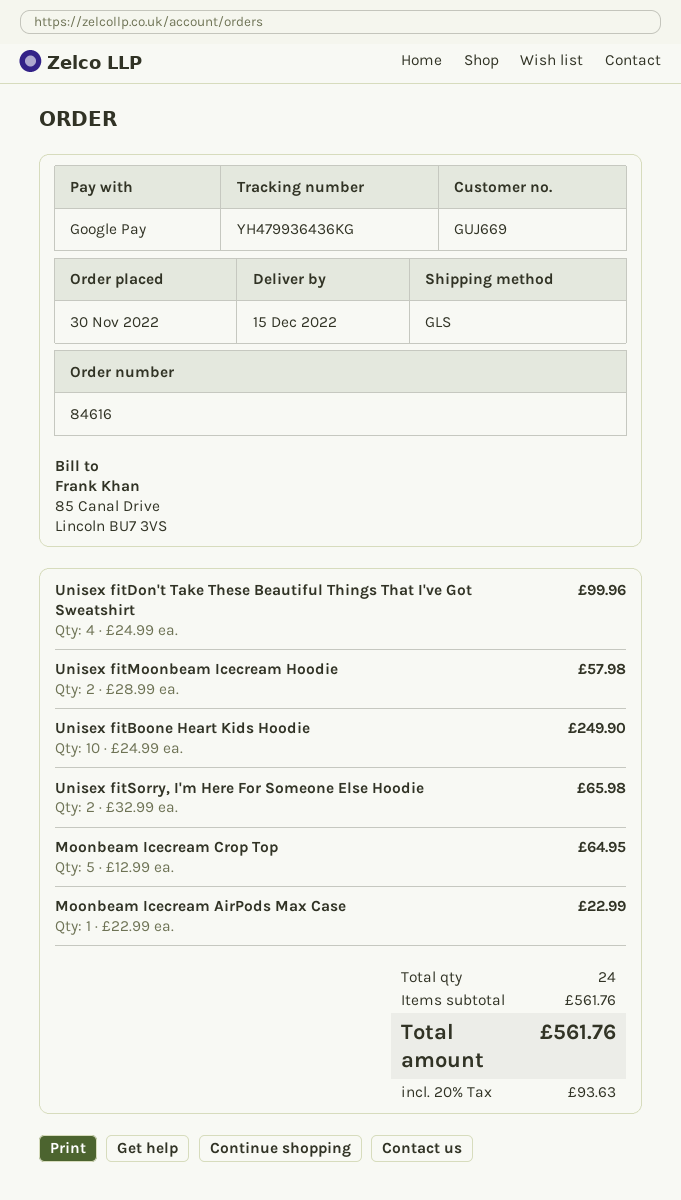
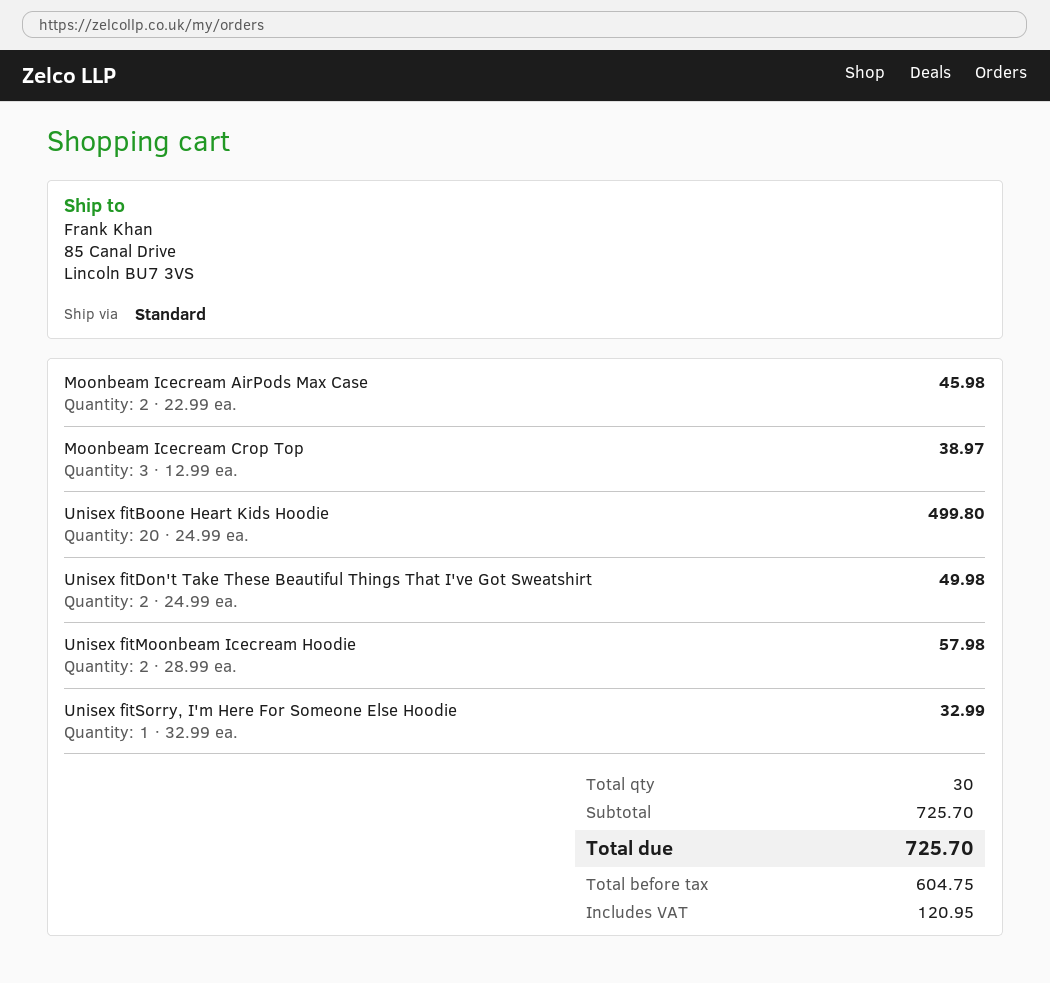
shipping method: GLS -> standard
Unisex fitDon't Take These Beautiful Things That I've Got Sweatshirt: 4 x 24.99 = 99.96 -> 2 x 24.99 = 49.98
Unisex fitBoone Heart Kids Hoodie: 10 x 24.99 = 249.90 -> 20 x 24.99 = 499.80
Unisex fitSorry, I'm Here For Someone Else Hoodie: 2 x 32.99 = 65.98 -> 1 x 32.99 = 32.99
Moonbeam Icecream Crop Top: 5 x 12.99 = 64.95 -> 3 x 12.99 = 38.97
Moonbeam Icecream AirPods Max Case: 1 x 22.99 = 22.99 -> 2 x 22.99 = 45.98
total quantity: 24 -> 30
subtotal: 561.76 -> 725.70
tax: 93.63 -> 120.95
total: 561.76 -> 725.70

